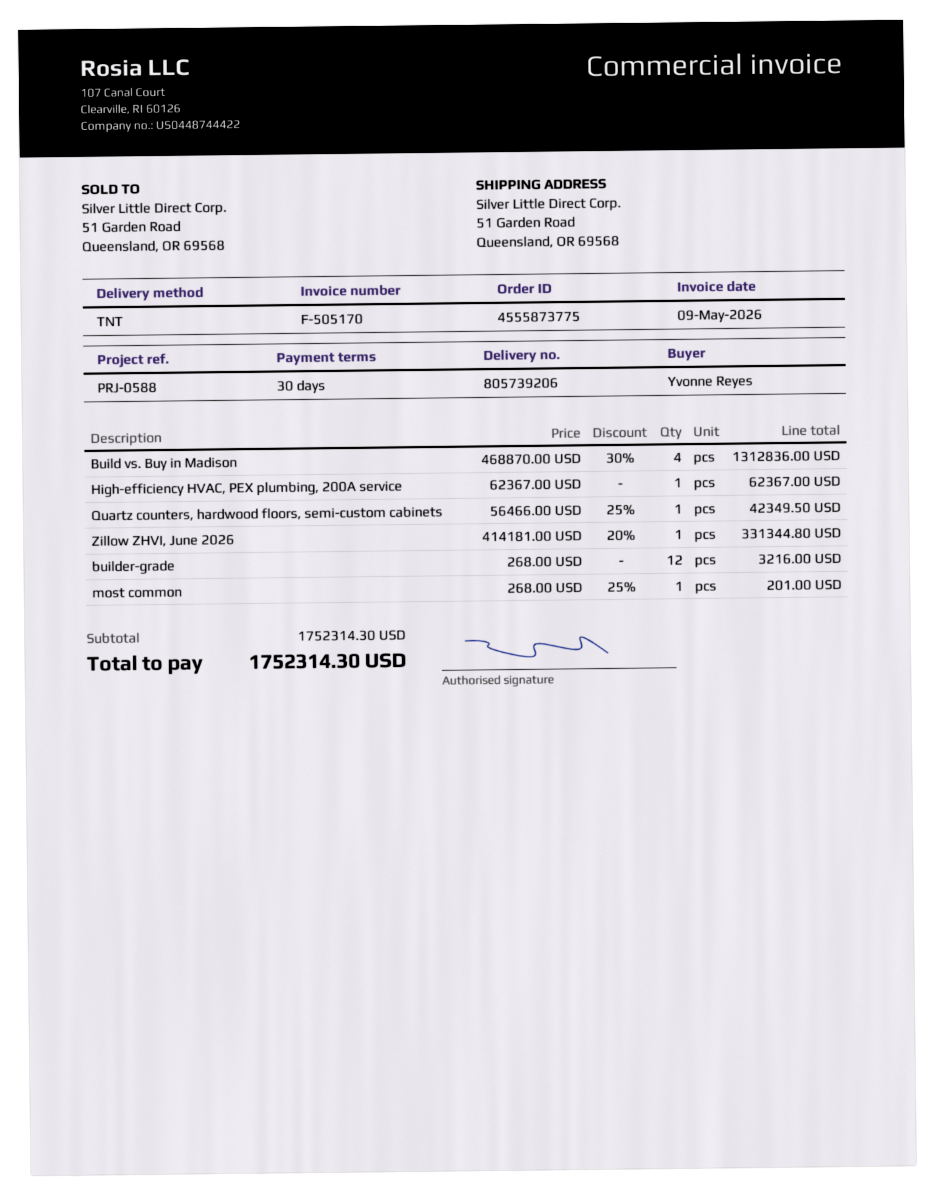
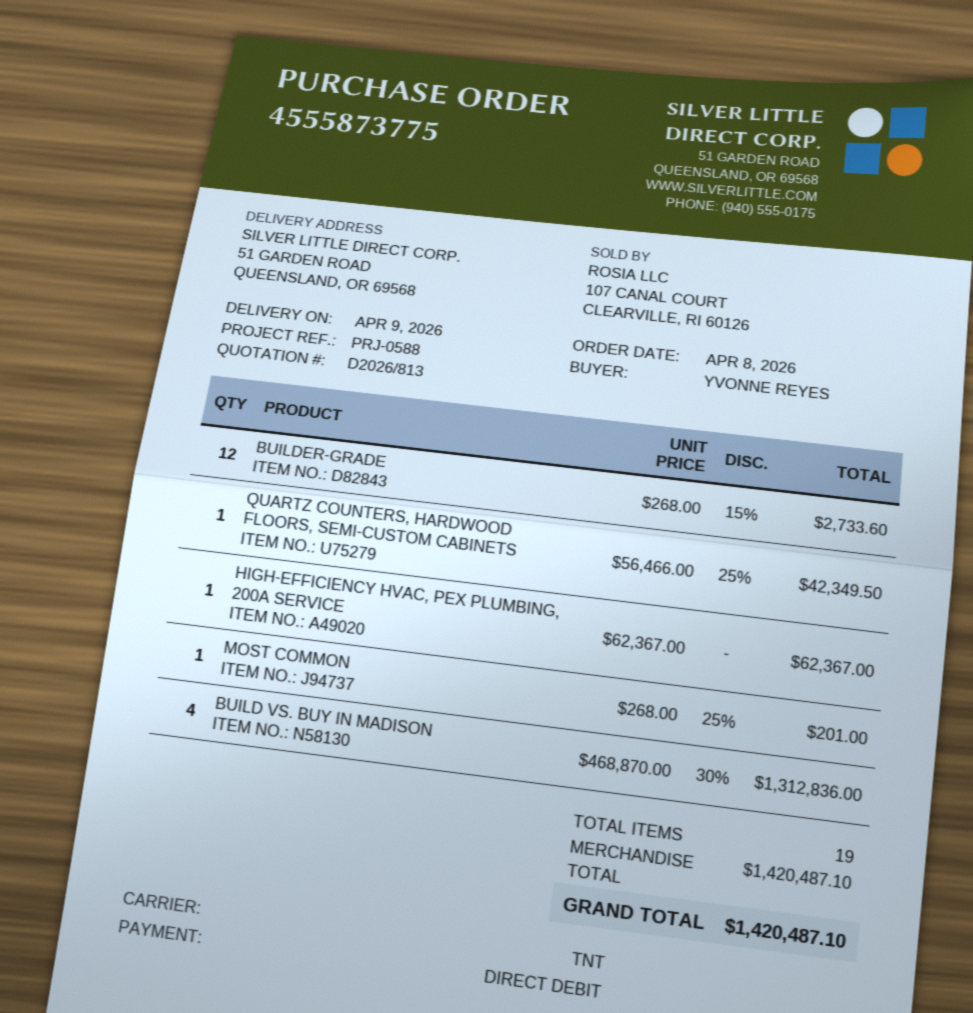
Zillow ZHVI, June 2026: 1 x 414181.00 - 20% = 331344.80 -> none
builder-grade: 12 x 268.00 = 3216.00 -> 12 x 268.00 - 15% = 2733.60
subtotal: 1752314.30 -> 1420487.10
total: 1752314.30 -> 1420487.10

